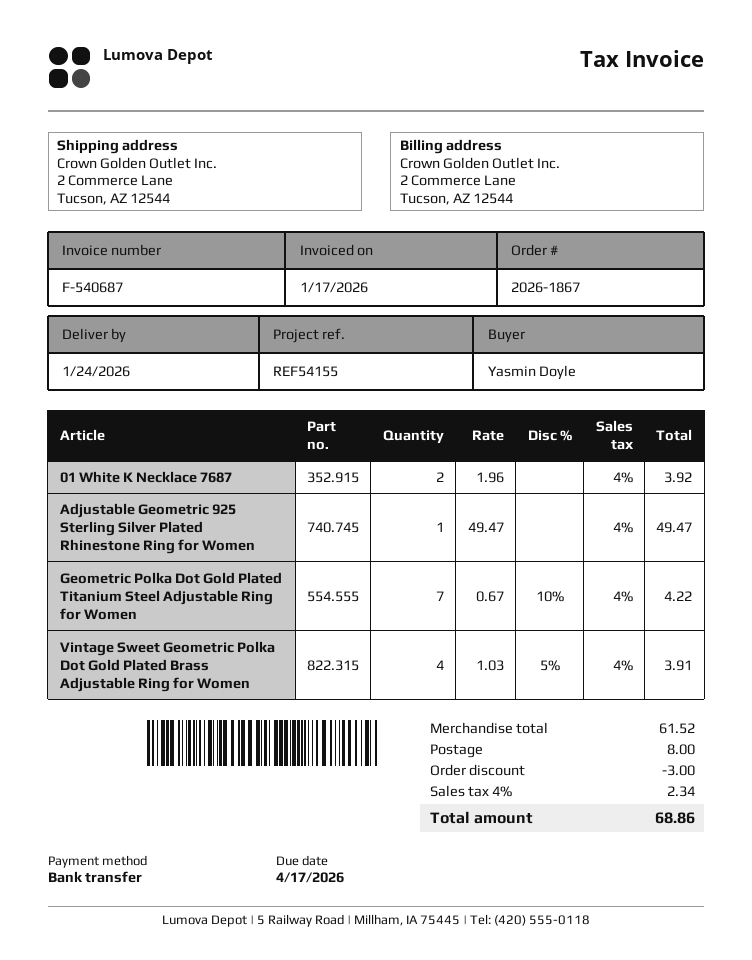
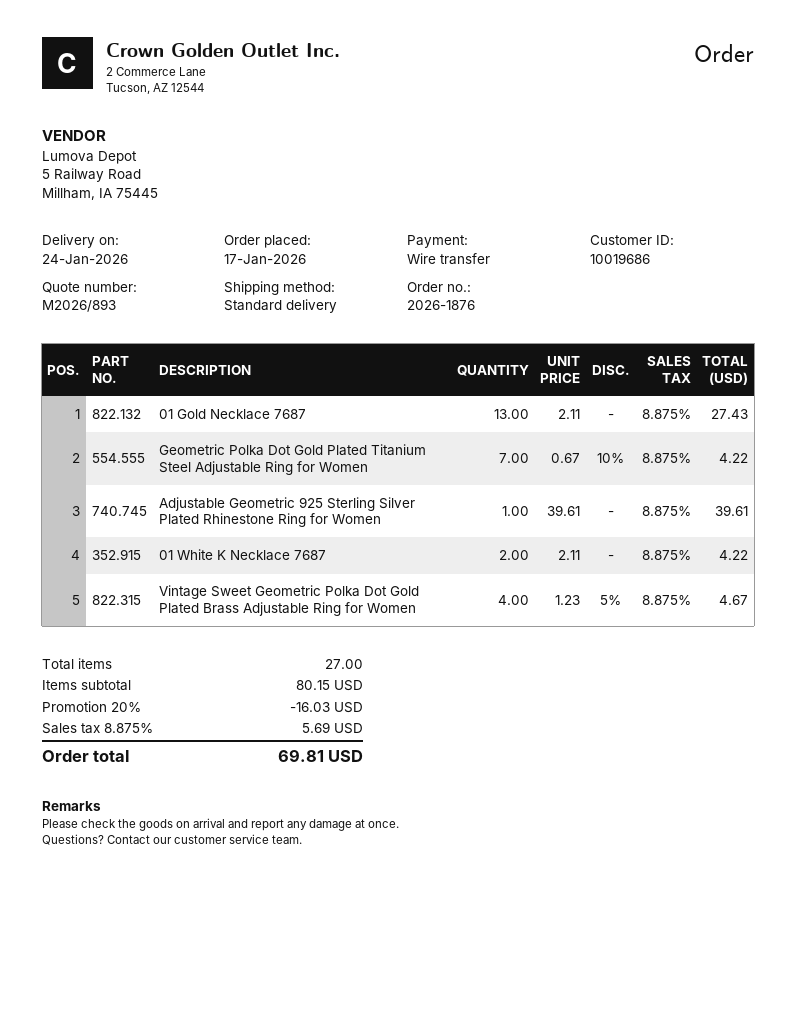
order number: 2026-1867 -> 2026-1876
01 White K Necklace 7687: 2 x 1.96 = 3.92 -> 2 x 2.11 = 4.22
Adjustable Geometric 925 Sterling Silver Plated Rhinestone Ring for Women: 1 x 49.47 = 49.47 -> 1 x 39.61 = 39.61
Vintage Sweet Geometric Polka Dot Gold Plated Brass Adjustable Ring for Women: 4 x 1.03 - 5% = 3.91 -> 4 x 1.23 - 5% = 4.67
01 Gold Necklace 7687: none -> 13 x 2.11 = 27.43
subtotal: 61.52 -> 80.15
discount: 3.00 -> 16.03
shipping: 8.00 -> none
tax: 4% = 2.34 -> 8.875% = 5.69
total: 68.86 -> 69.81

